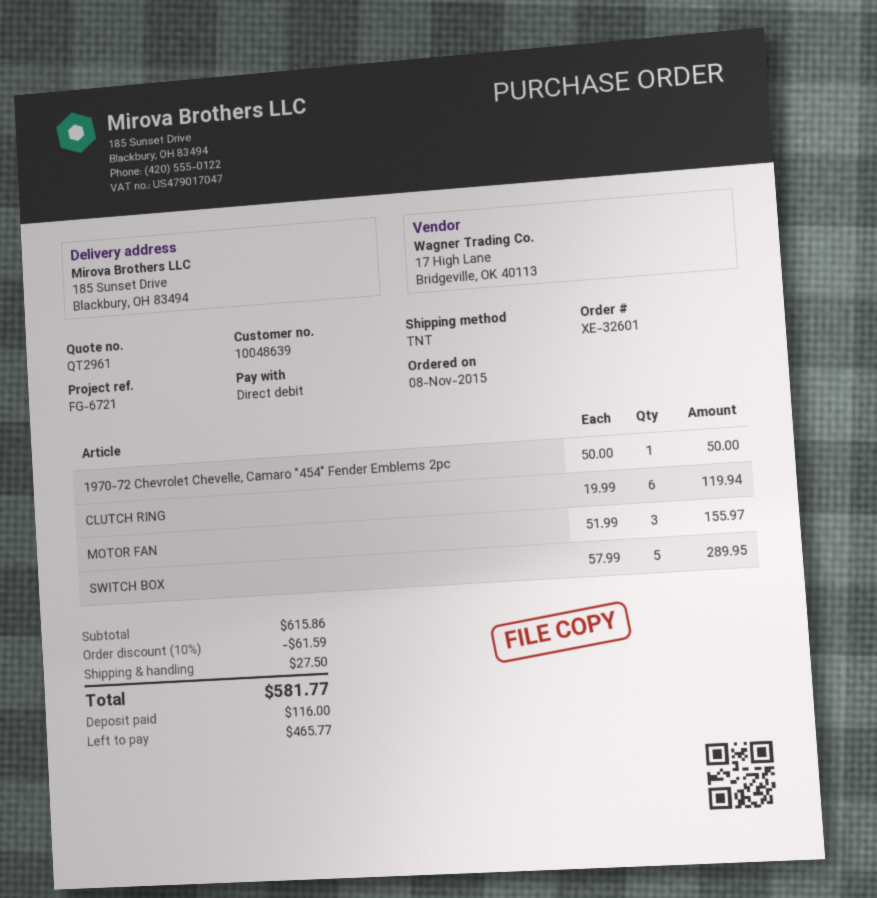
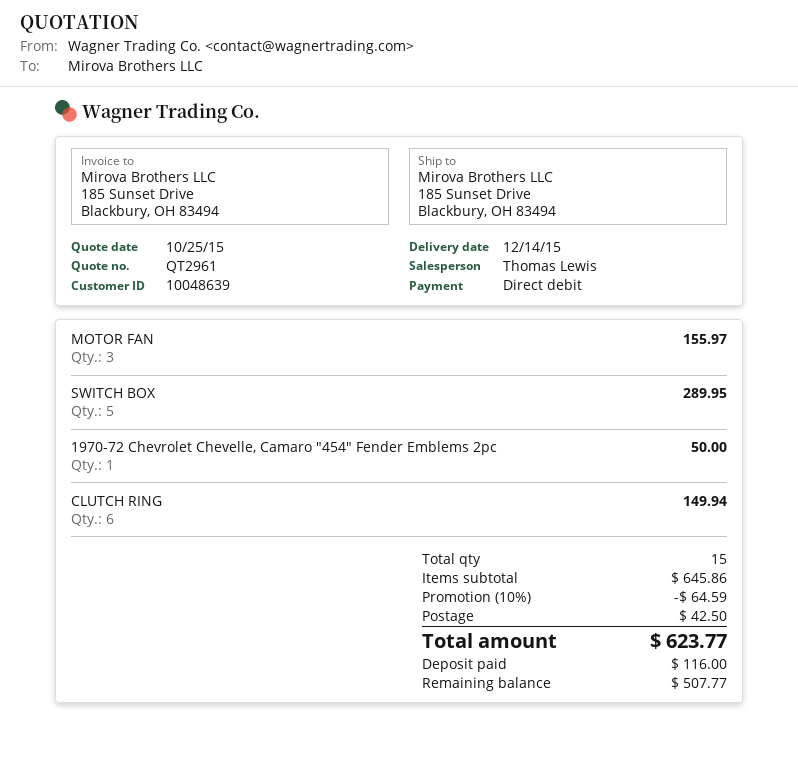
CLUTCH RING: 6 for 119.94 -> 6 for 149.94
subtotal: 615.86 -> 645.86
discount: 10% = 61.59 -> 10% = 64.59
shipping: 27.50 -> 42.50
total: 581.77 -> 623.77
balance: 465.77 -> 507.77

